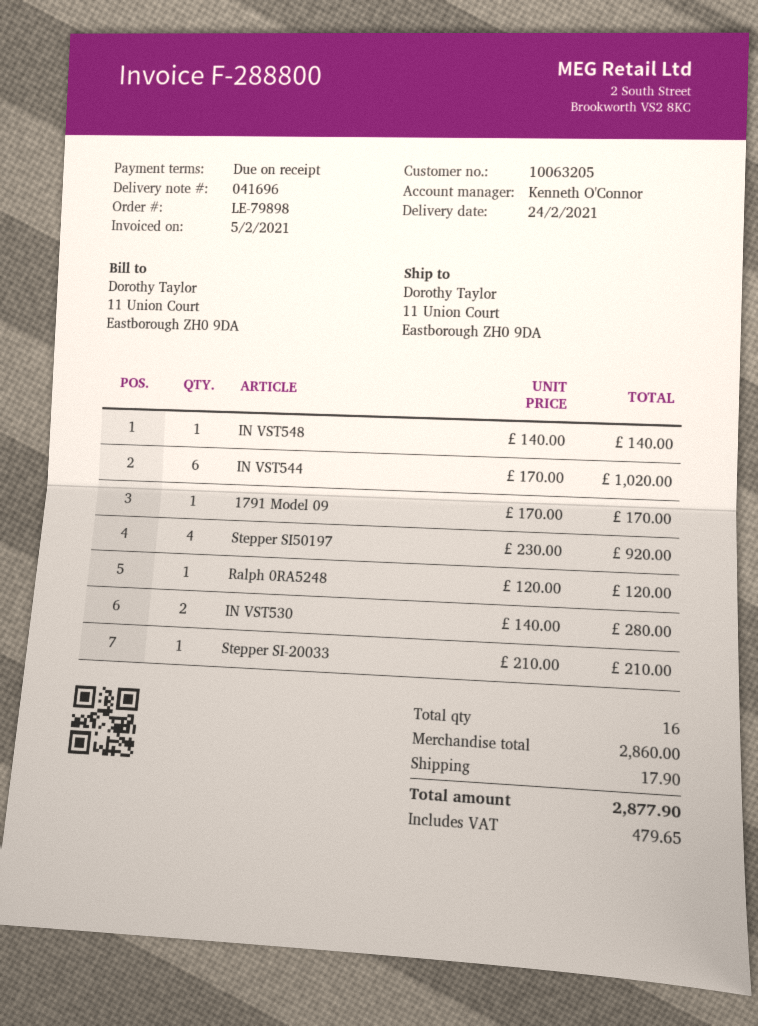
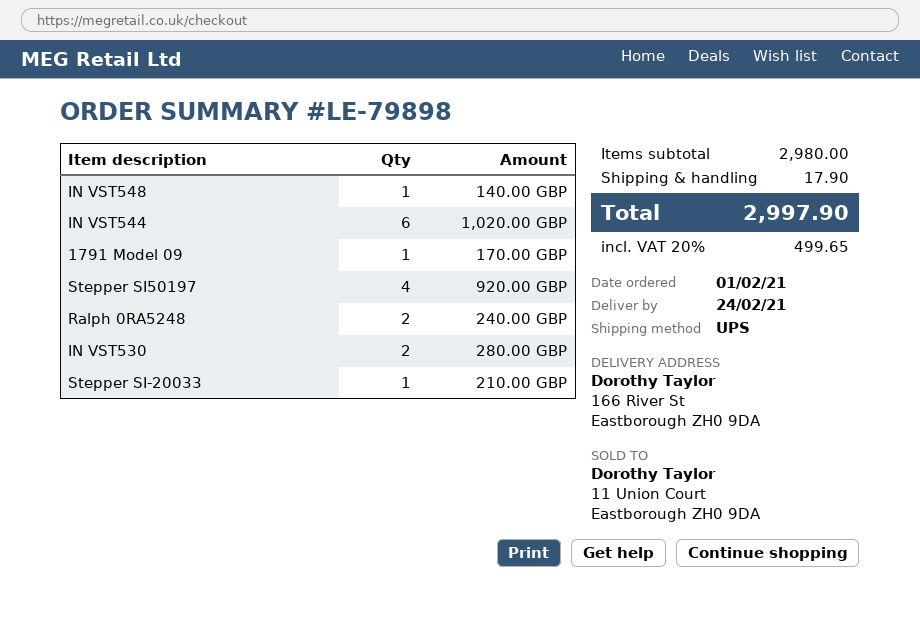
ship to: 11 Union Court, Eastborough ZH0 9DA -> 166 River St, Eastborough ZH0 9DA
Ralph 0RA5248: 1 for 120.00 -> 2 for 240.00
subtotal: 2860.00 -> 2980.00
tax: 479.65 -> 499.65
total: 2877.90 -> 2997.90

